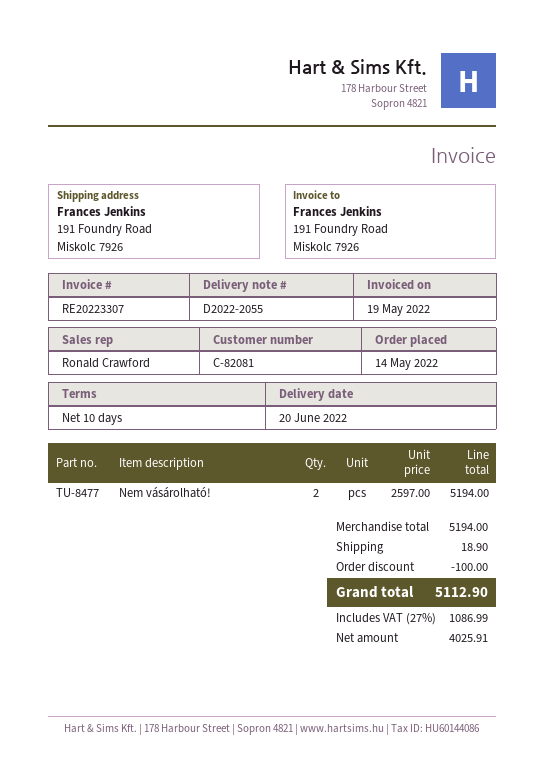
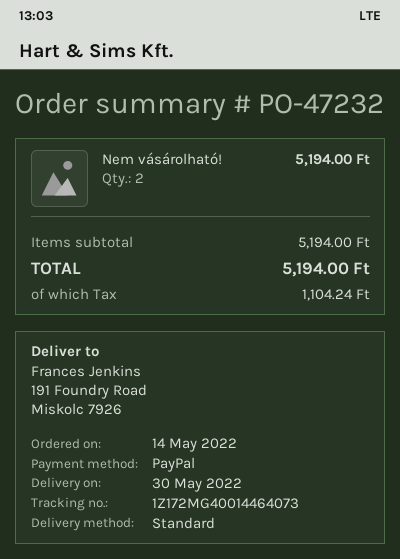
delivery date: 2022-06-20 -> 2022-05-30
discount: 100.00 -> none
shipping: 18.90 -> none
tax: 1086.99 -> 1104.24
total: 5112.90 -> 5194.00

